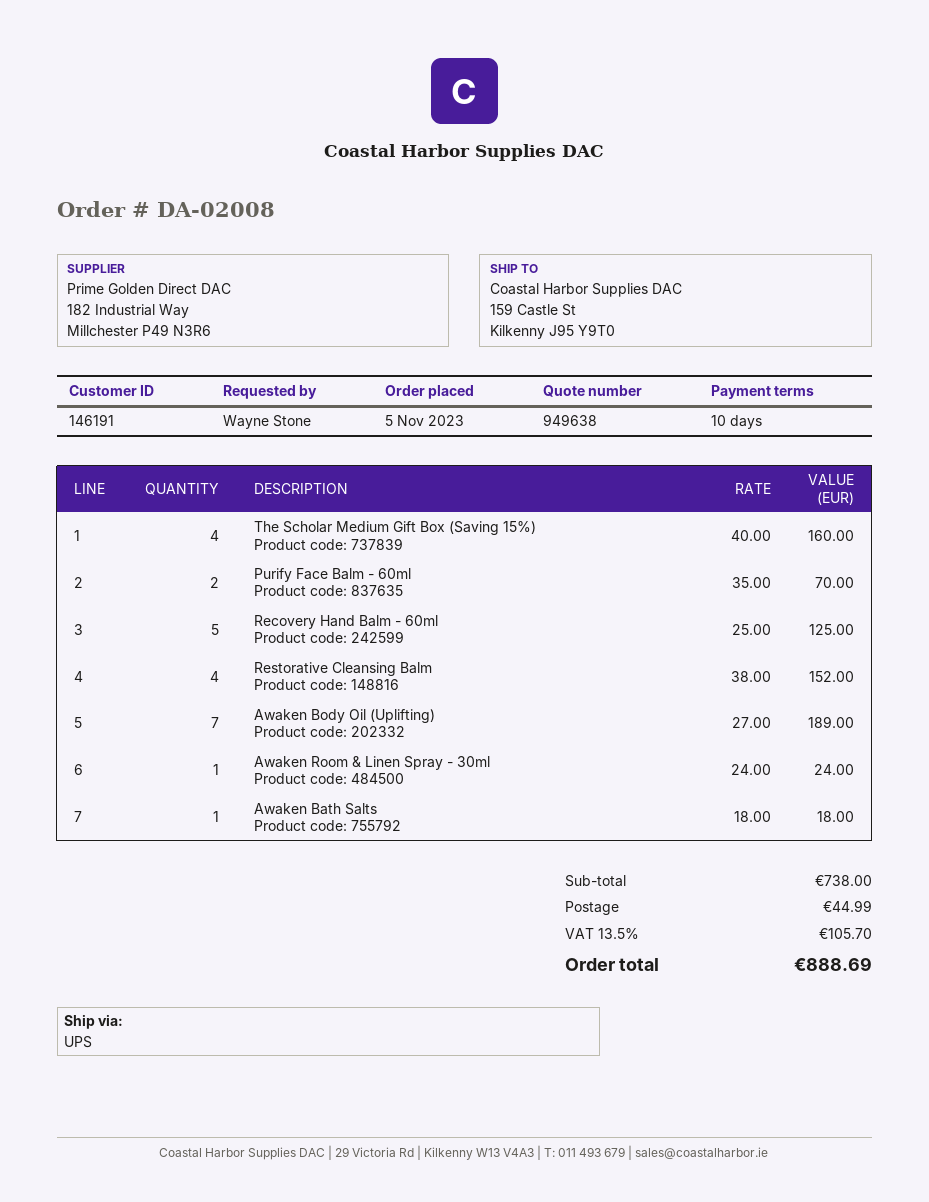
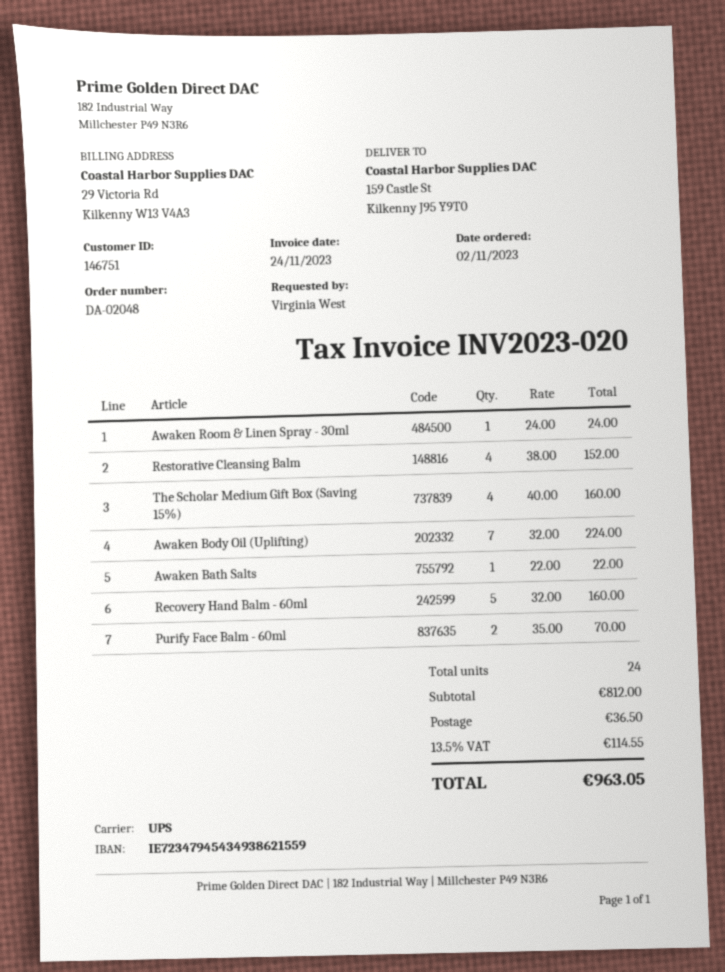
order number: DA-02008 -> DA-02048
order date: 2023-11-05 -> 2023-11-02
customer number: 146191 -> 146751
ordered by: Wayne Stone -> Virginia West
Recovery Hand Balm - 60ml: 5 x 25.00 = 125.00 -> 5 x 32.00 = 160.00
Awaken Body Oil (Uplifting): 7 x 27.00 = 189.00 -> 7 x 32.00 = 224.00
Awaken Bath Salts: 1 x 18.00 = 18.00 -> 1 x 22.00 = 22.00
subtotal: 738.00 -> 812.00
shipping: 44.99 -> 36.50
tax: 13.5% = 105.70 -> 13.5% = 114.55
total: 888.69 -> 963.05

